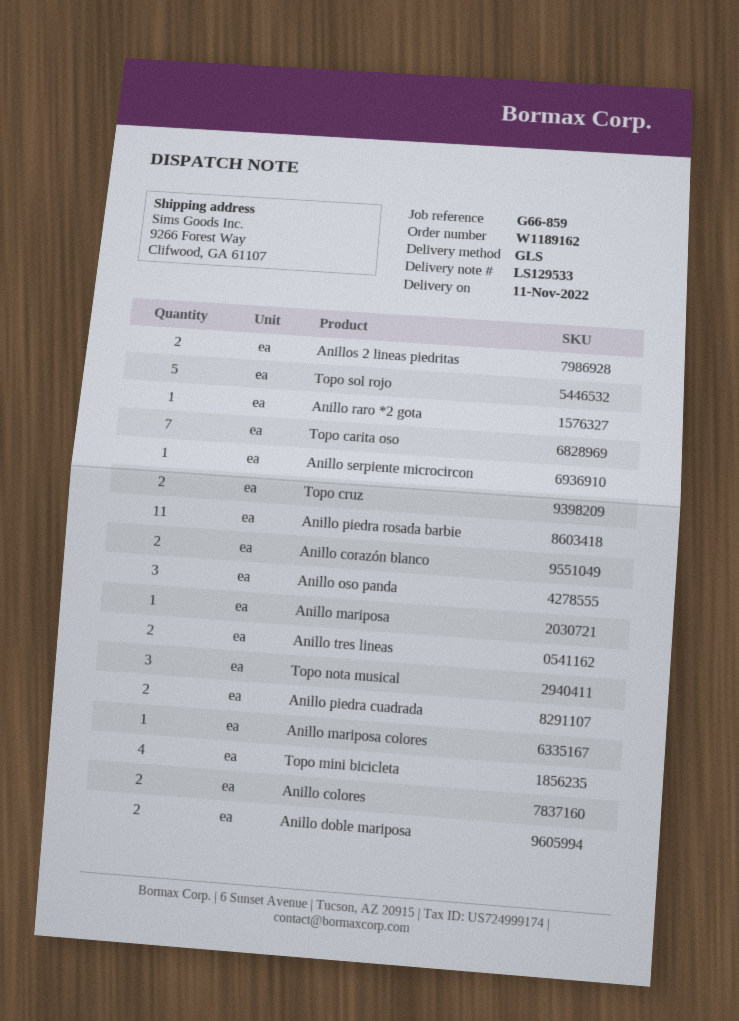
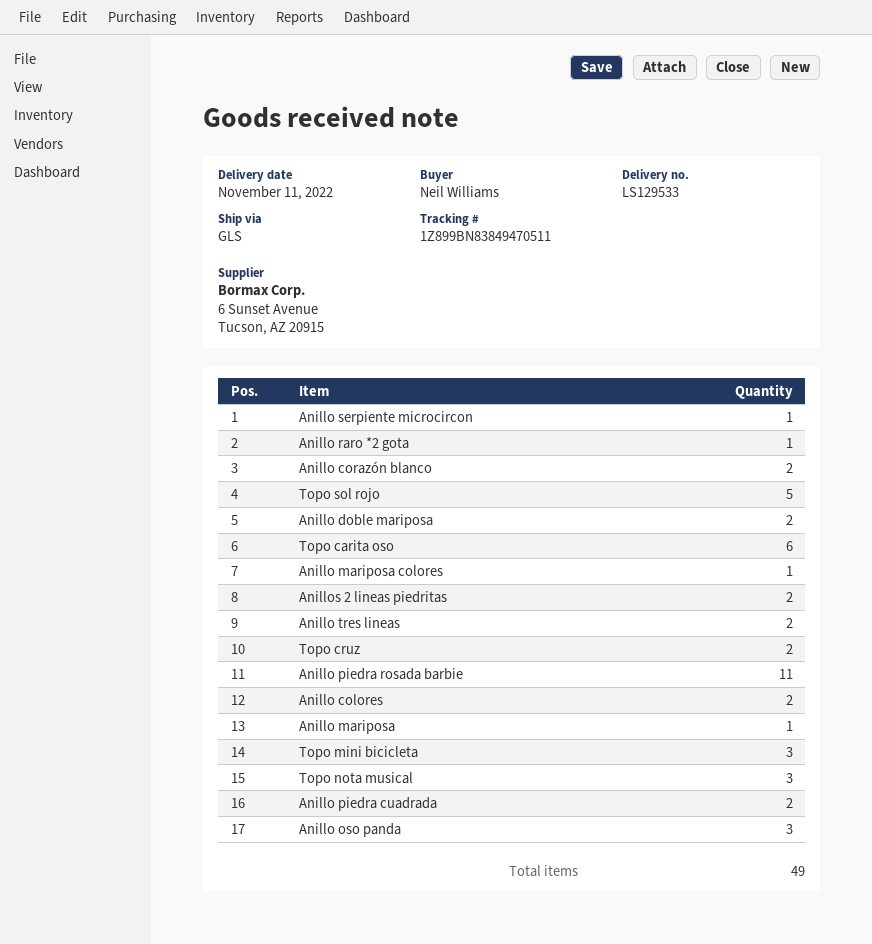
Topo carita oso: 7 -> 6
Topo mini bicicleta: 4 -> 3

